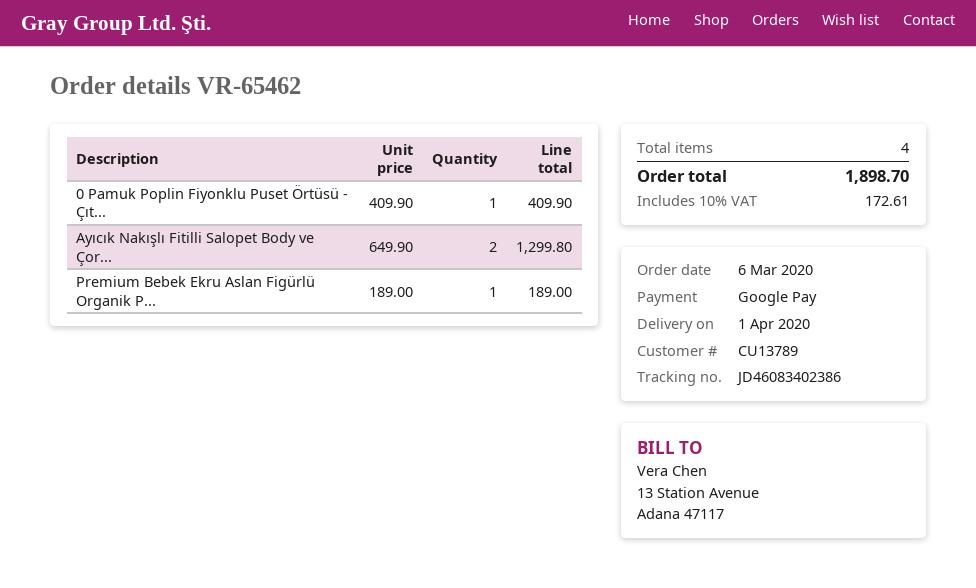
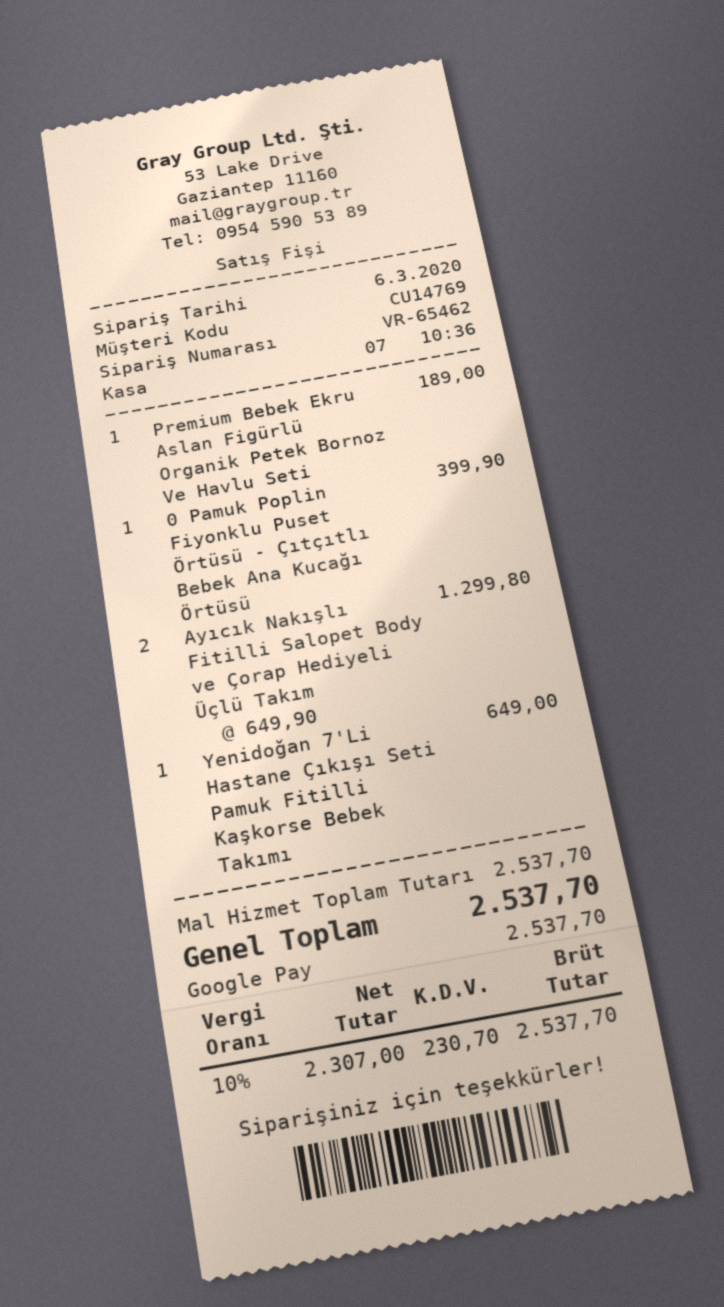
customer number: CU13789 -> CU14769
0 Pamuk Poplin Fiyonklu Puset Örtüsü - Çıt...: 1 x 409.90 = 409.90 -> 1 x 399.90 = 399.90
Yenidoğan 7'Li Hastane Çıkışı Seti Pamuk Fitilli Kaşkorse Bebek Takımı: none -> 1 x 649.00 = 649.00
tax: 10% = 172.61 -> 10% = 230.70
total: 1898.70 -> 2537.70

